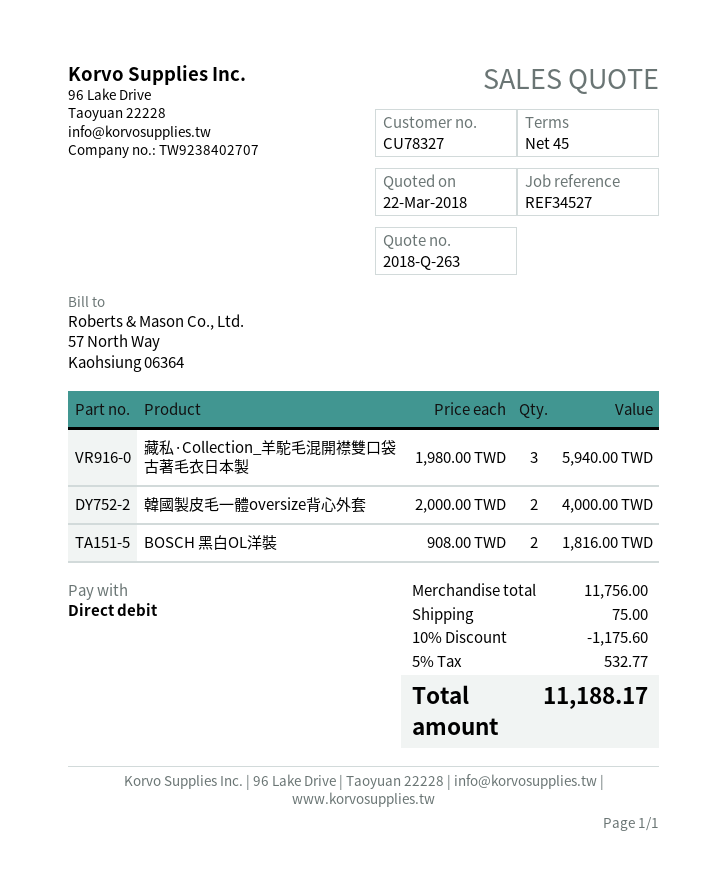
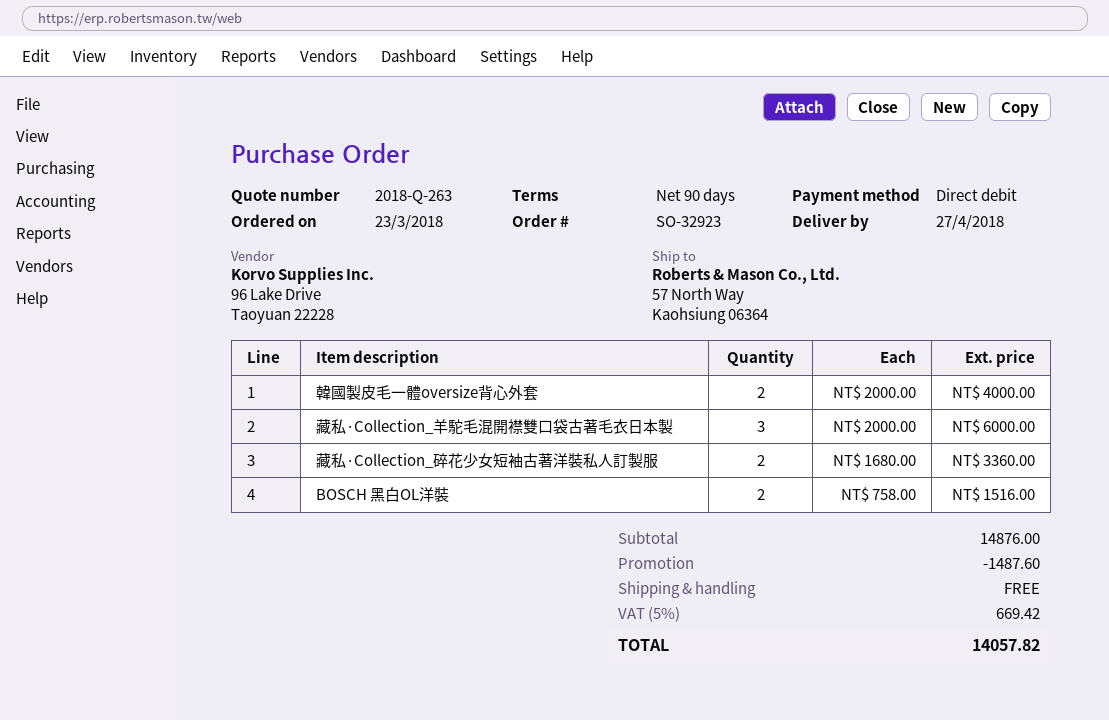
payment terms: 45 days -> 90 days
藏私·Collection_羊駝毛混開襟雙口袋古著毛衣日本製: 3 x 1980.00 = 5940.00 -> 3 x 2000.00 = 6000.00
BOSCH 黑白OL洋裝: 2 x 908.00 = 1816.00 -> 2 x 758.00 = 1516.00
藏私·Collection_碎花少女短袖古著洋裝私人訂製服: none -> 2 x 1680.00 = 3360.00
subtotal: 11756.00 -> 14876.00
discount: 1175.60 -> 1487.60
shipping: 75.00 -> 0.00
tax: 5% = 532.77 -> 5% = 669.42
total: 11188.17 -> 14057.82

